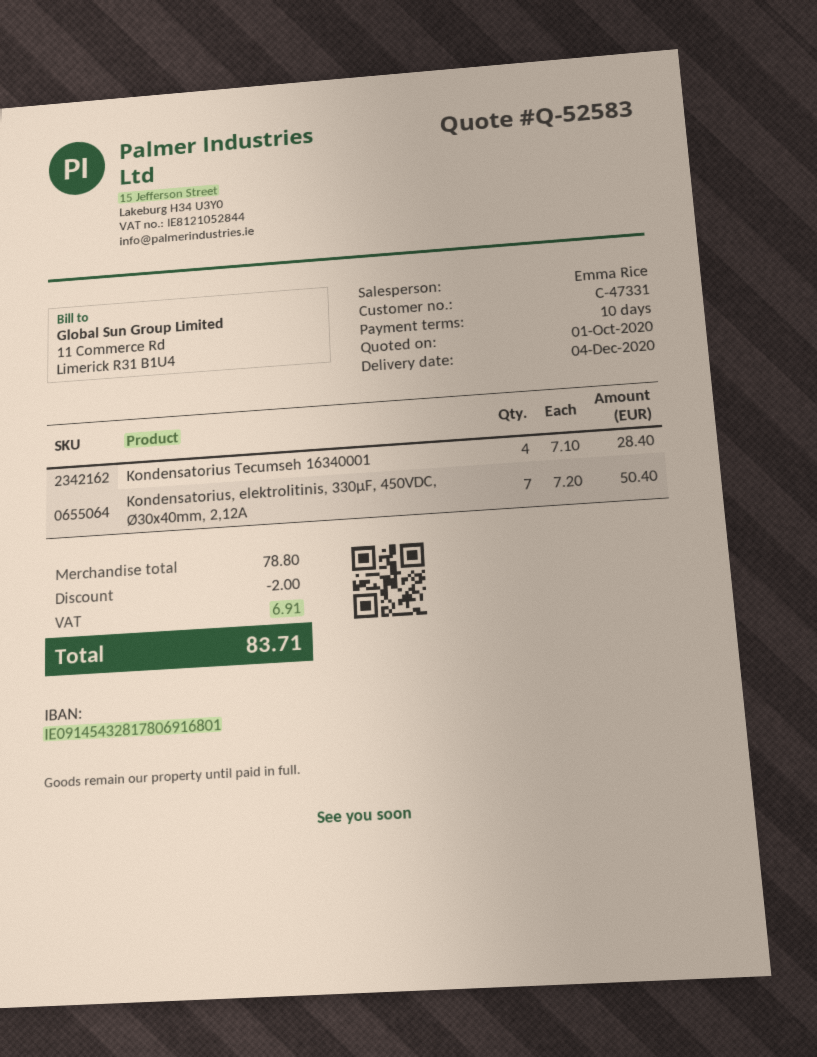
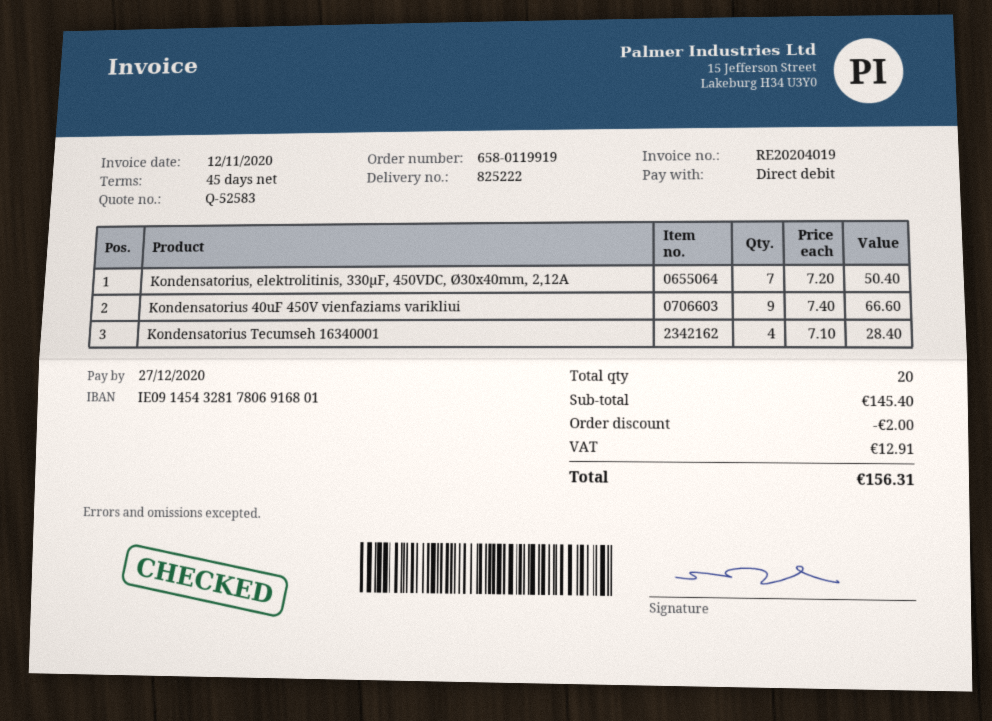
payment terms: 10 days -> 45 days
Kondensatorius 40uF 450V vienfaziams varikliui: none -> 9 x 7.40 = 66.60
subtotal: 78.80 -> 145.40
tax: 6.91 -> 12.91
total: 83.71 -> 156.31

